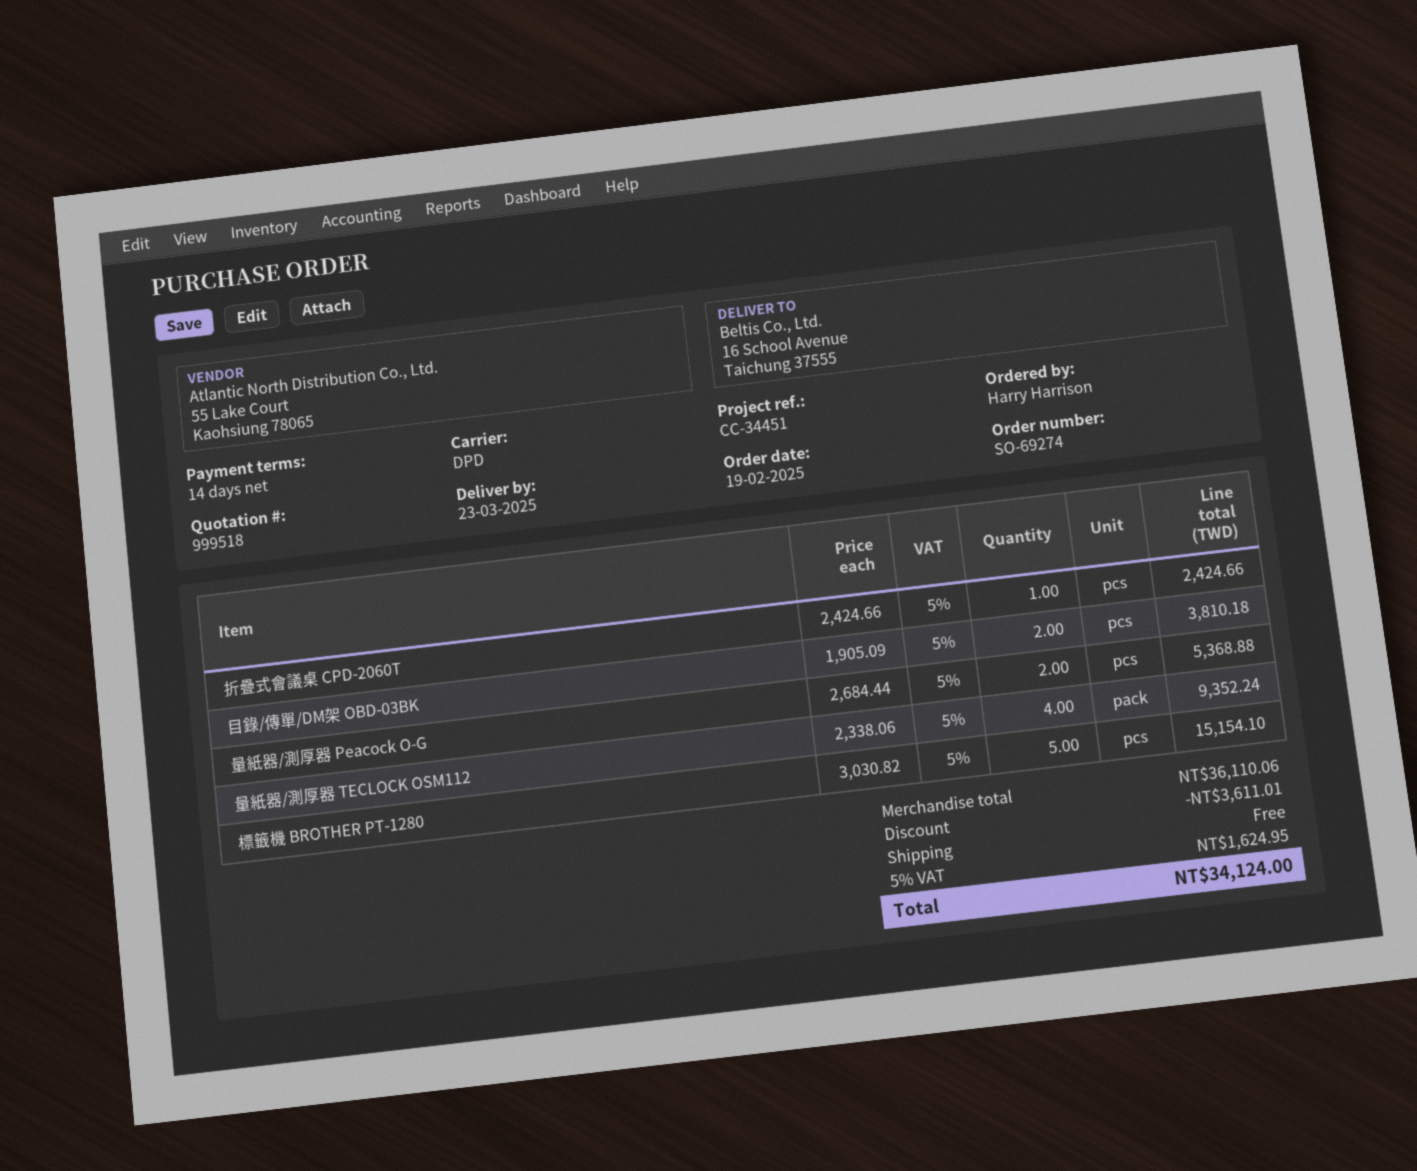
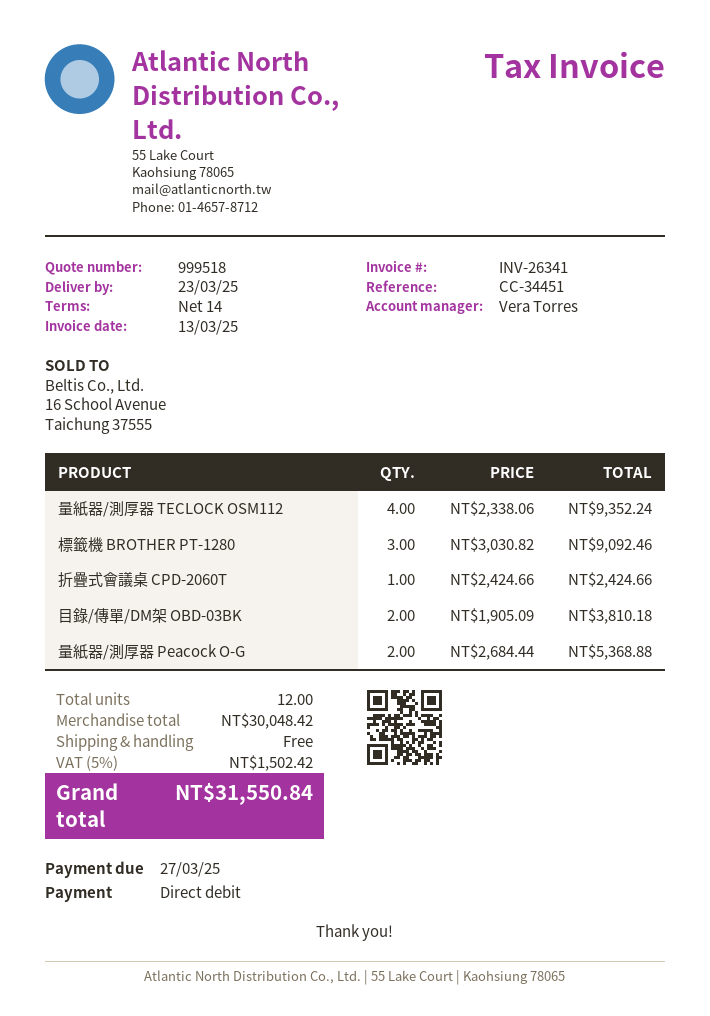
標籤機 BROTHER PT-1280: 5 x 3030.82 = 15154.10 -> 3 x 3030.82 = 9092.46
subtotal: 36110.06 -> 30048.42
discount: 3611.01 -> none
tax: 5% = 1624.95 -> 5% = 1502.42
total: 34124.00 -> 31550.84

